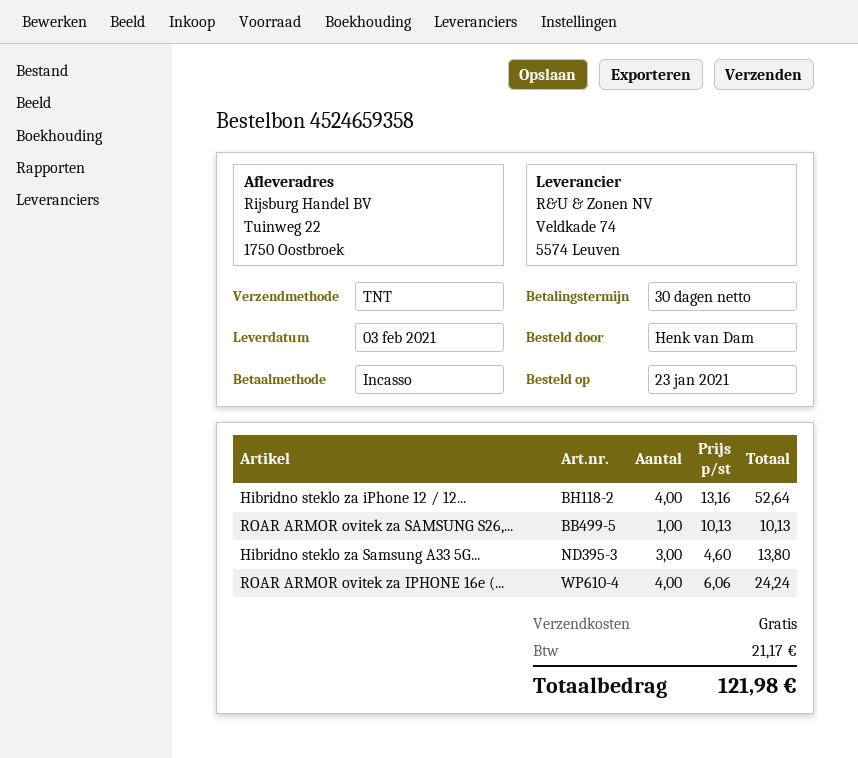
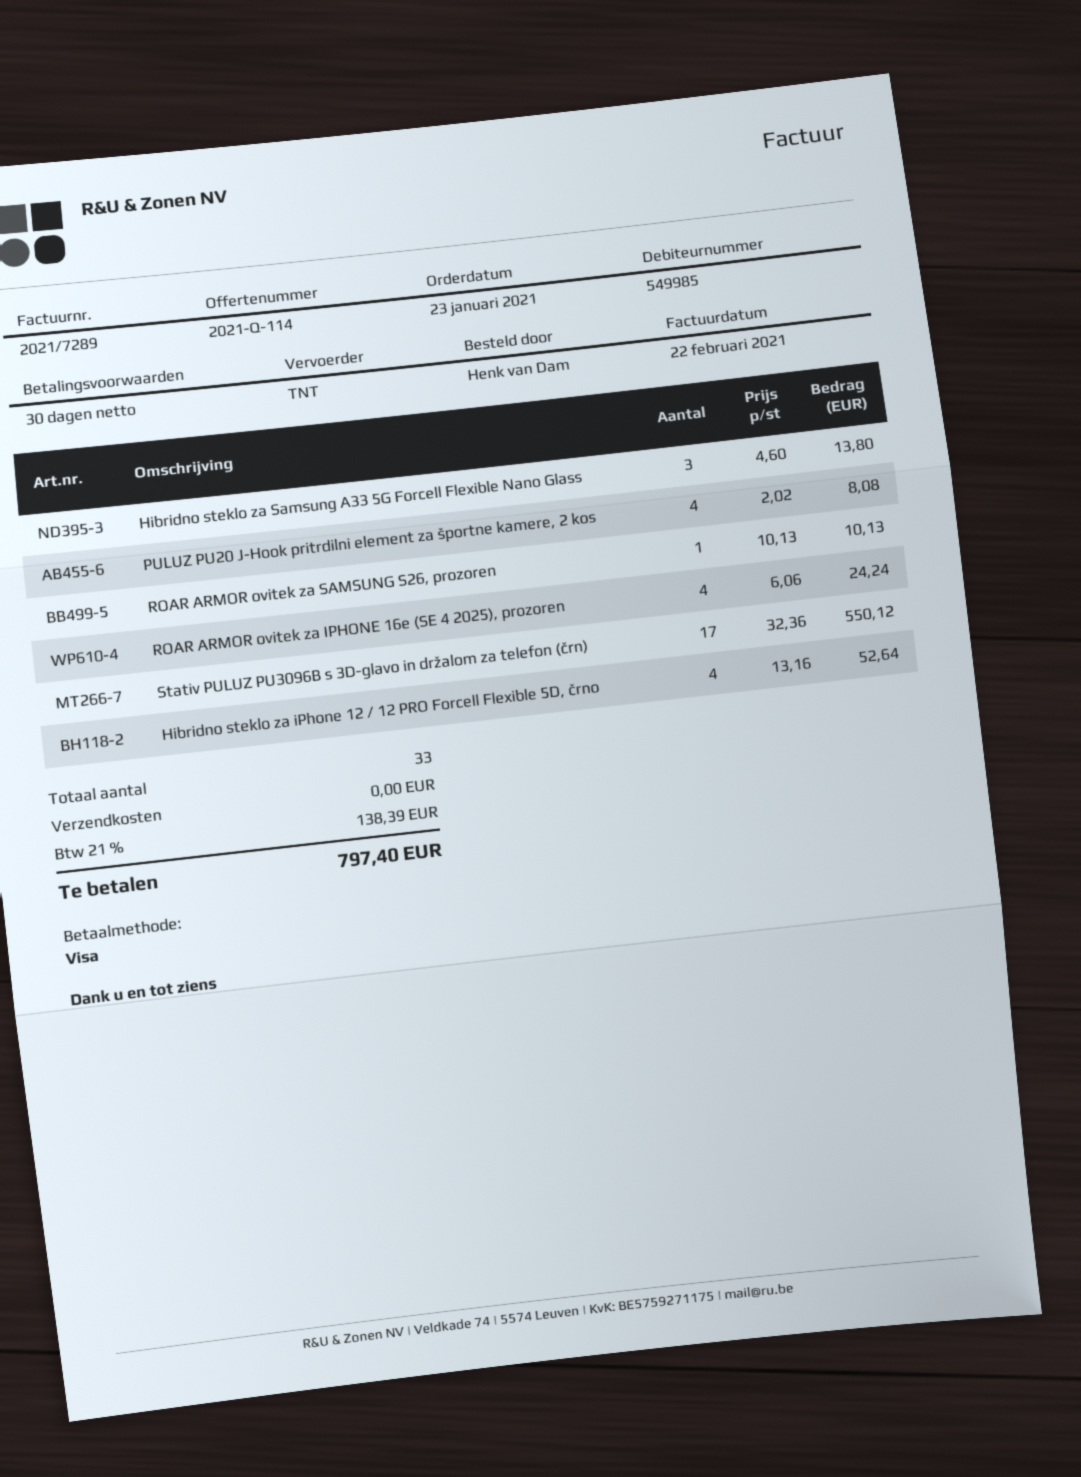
payment method: direct debit -> Visa
PULUZ PU20 J-Hook pritrdilni element za športne kamere, 2 kos: none -> 4 x 2.02 = 8.08
Stativ PULUZ PU3096B s 3D-glavo in držalom za telefon (črn): none -> 17 x 32.36 = 550.12
tax: 21.17 -> 138.39
total: 121.98 -> 797.40

